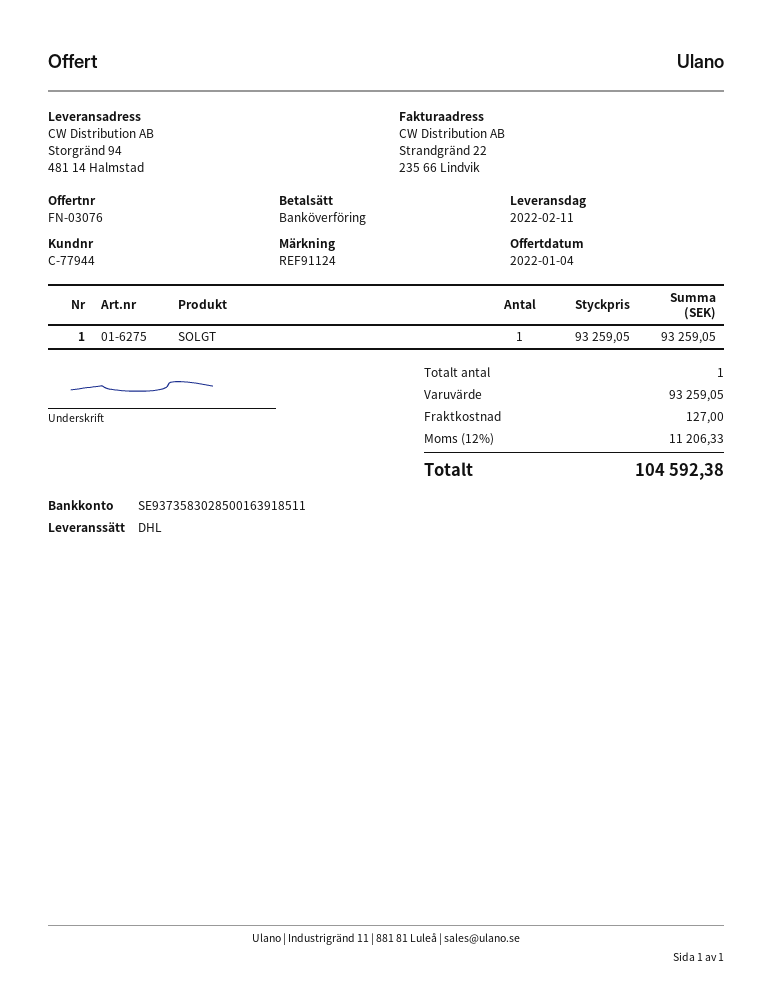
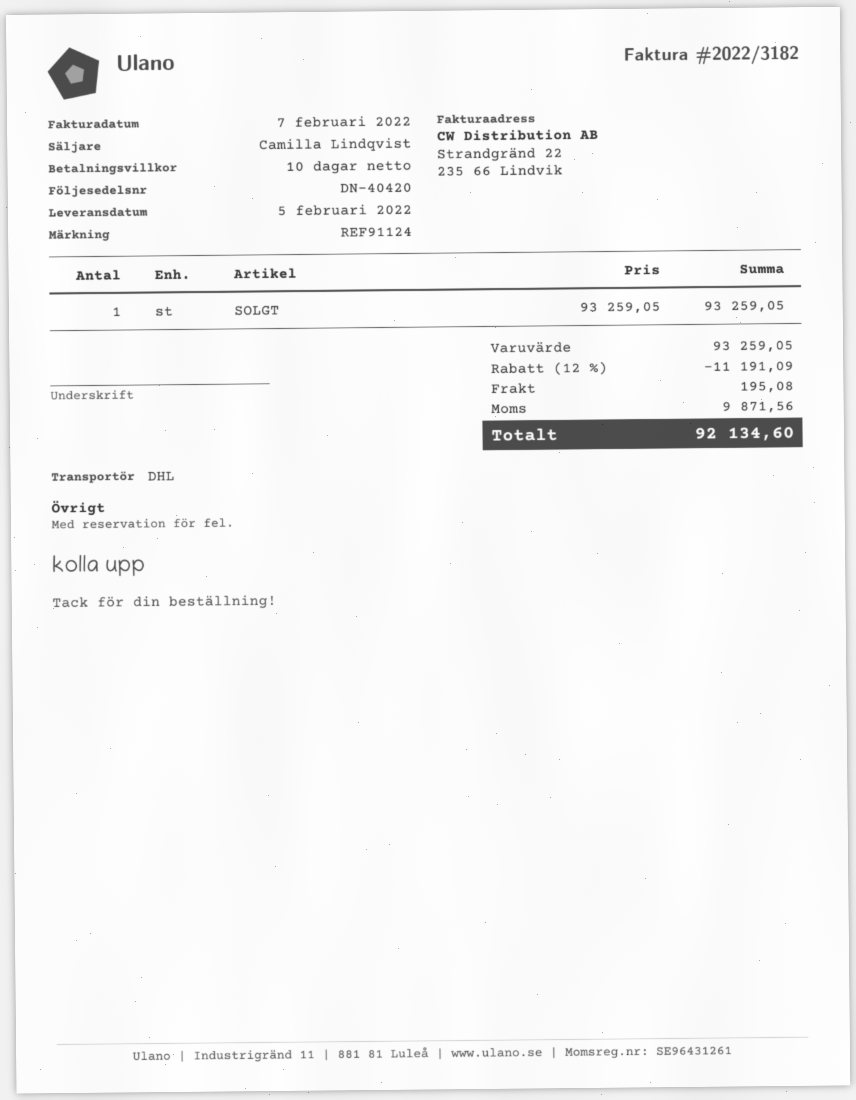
delivery date: 2022-02-11 -> 2022-02-05
discount: none -> 12% = 11191.09
shipping: 127.00 -> 195.08
tax: 11206.33 -> 9871.56
total: 104592.38 -> 92134.60

